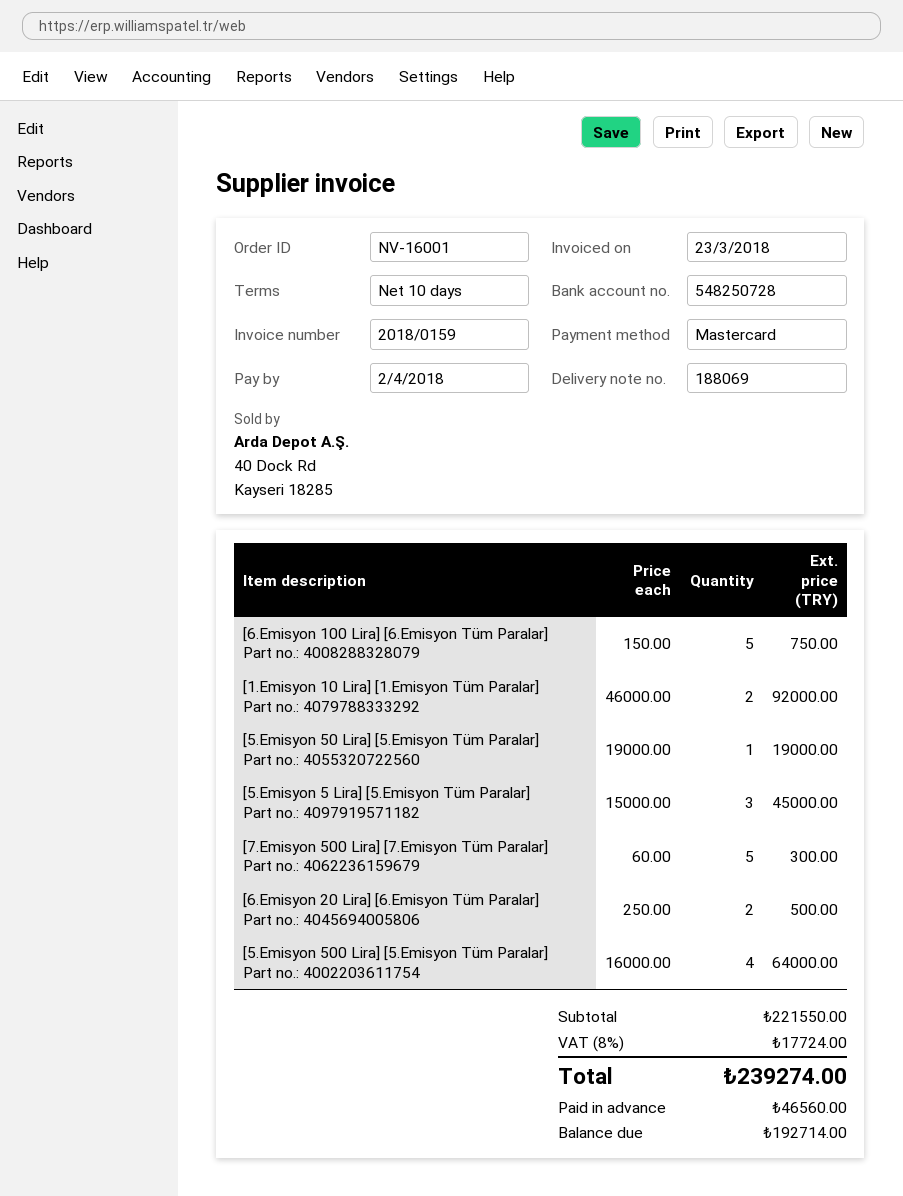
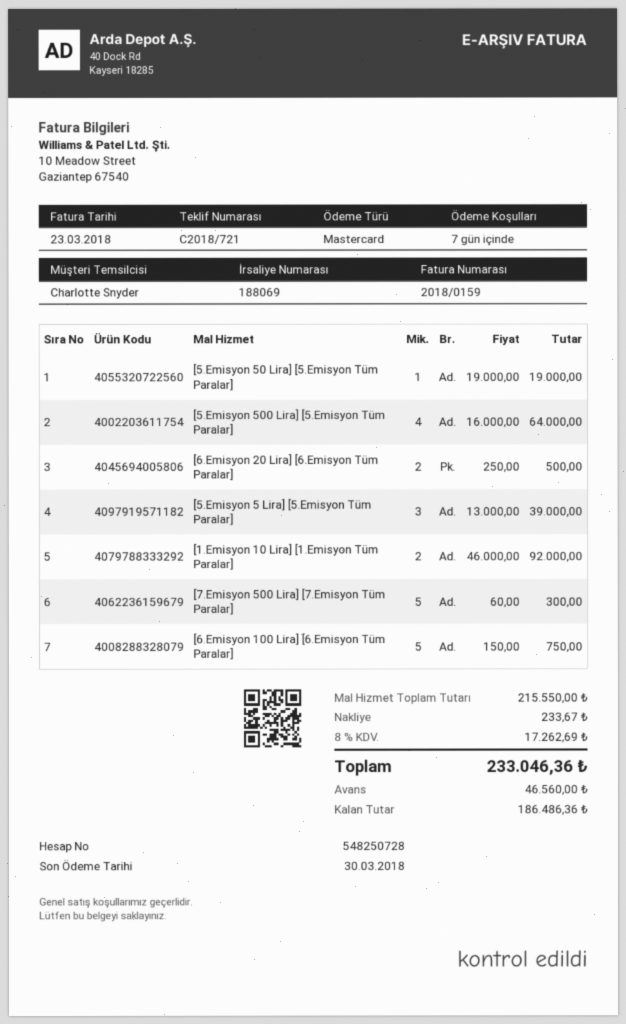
payment terms: 10 days -> 7 days
due date: 2018-04-02 -> 2018-03-30
[5.Emisyon 5 Lira] [5.Emisyon Tüm Paralar]: 3 x 15000.00 = 45000.00 -> 3 x 13000.00 = 39000.00
subtotal: 221550.00 -> 215550.00
shipping: none -> 233.67
tax: 8% = 17724.00 -> 8% = 17262.69
total: 239274.00 -> 233046.36
balance: 192714.00 -> 186486.36

